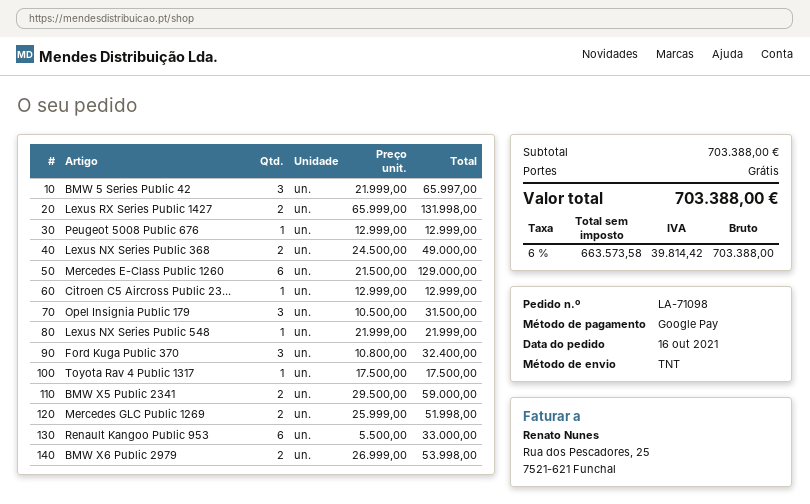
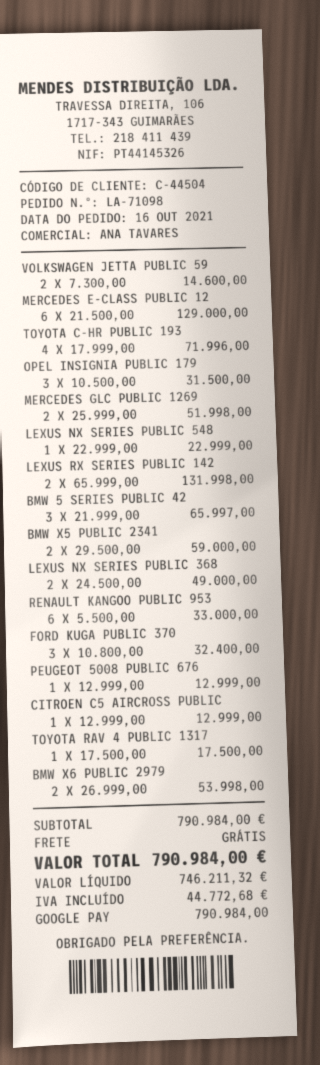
Lexus NX Series Public 548: 1 x 21999.00 = 21999.00 -> 1 x 22999.00 = 22999.00
VOLKSWAGEN JETTA PUBLIC 59: none -> 2 x 7300.00 = 14600.00
TOYOTA C-HR PUBLIC 193: none -> 4 x 17999.00 = 71996.00
subtotal: 703388.00 -> 790984.00
net: 663573.58 -> 746211.32
tax: 39814.42 -> 44772.68
total: 703388.00 -> 790984.00

